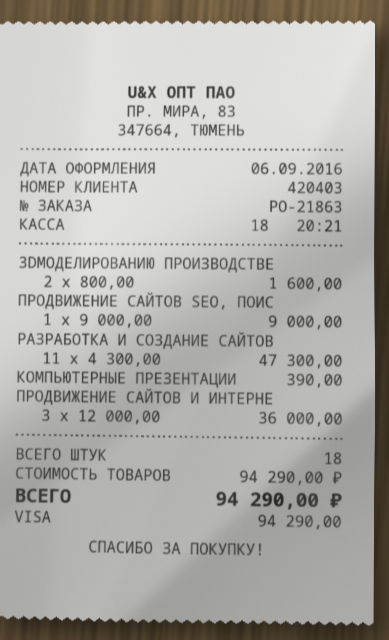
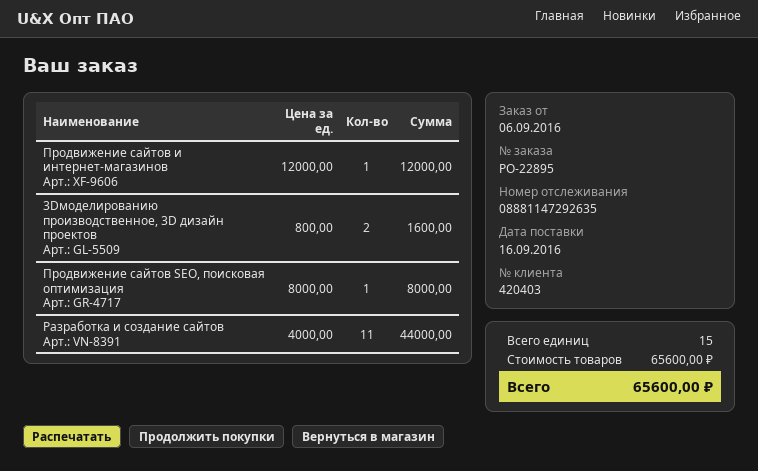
order number: PO-21863 -> PO-22895
ПРОДВИЖЕНИЕ САЙТОВ SEO, ПОИС: 1 x 9000.00 = 9000.00 -> 1 x 8000.00 = 8000.00
РАЗРАБОТКА И СОЗДАНИЕ САЙТОВ: 11 x 4300.00 = 47300.00 -> 11 x 4000.00 = 44000.00
КОМПЬЮТЕРНЫЕ ПРЕЗЕНТАЦИИ: 1 x 390.00 = 390.00 -> none
ПРОДВИЖЕНИЕ САЙТОВ И ИНТЕРНЕ: 3 x 12000.00 = 36000.00 -> 1 x 12000.00 = 12000.00
total quantity: 18 -> 15
subtotal: 94290.00 -> 65600.00
total: 94290.00 -> 65600.00

